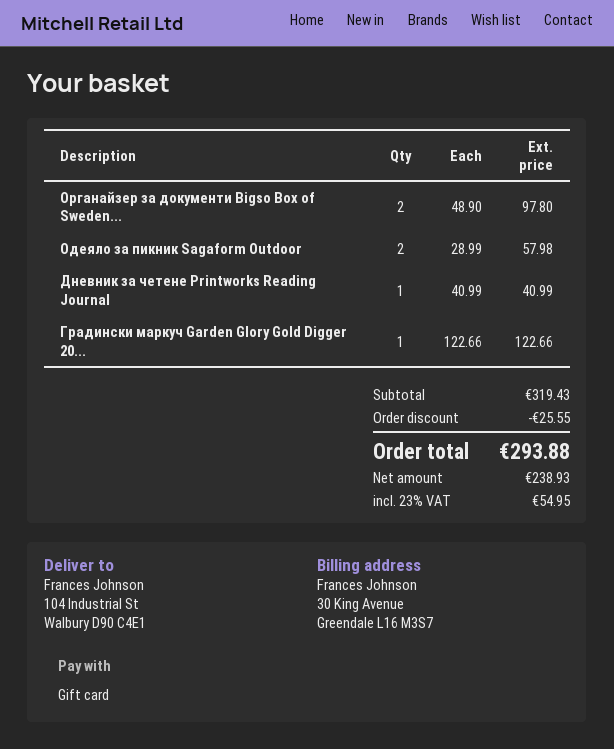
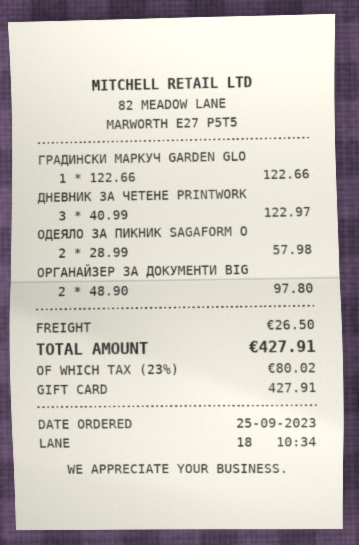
Дневник за четене Printworks Reading Journal: 1 x 40.99 = 40.99 -> 3 x 40.99 = 122.97
discount: 25.55 -> none
shipping: none -> 26.50
tax: 23% = 54.95 -> 23% = 80.02
total: 293.88 -> 427.91

